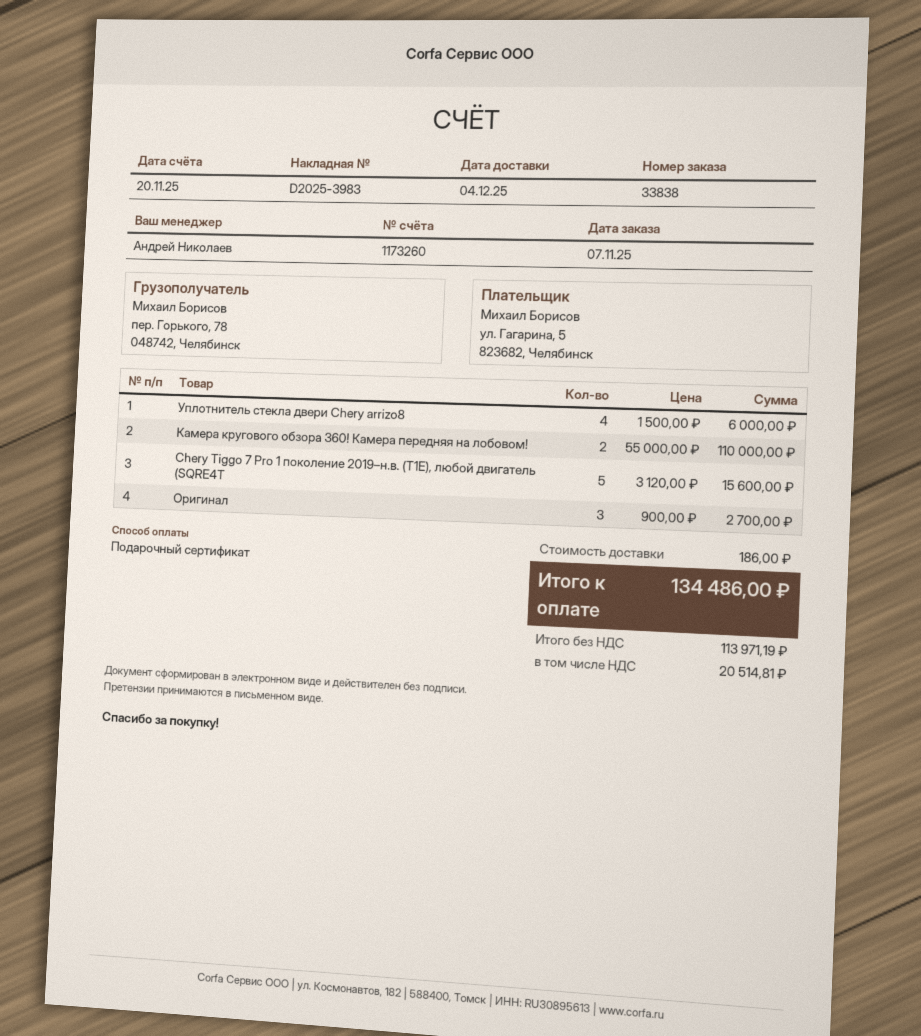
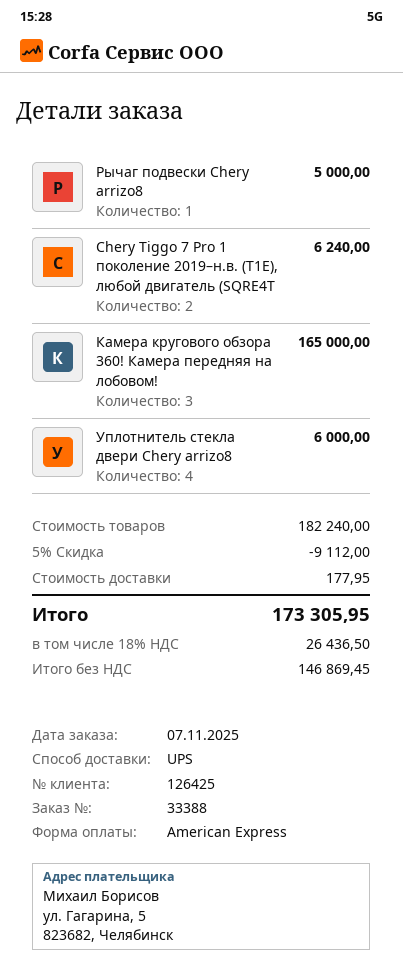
order number: 33838 -> 33388
payment method: gift card -> American Express
Камера кругового обзора 360! Камера передняя на лобовом!: 2 for 110000.00 -> 3 for 165000.00
Chery Tiggo 7 Pro 1 поколение 2019–н.в. (T1E), любой двигатель (SQRE4T: 5 for 15600.00 -> 2 for 6240.00
Оригинал: 3 for 2700.00 -> none
Рычаг подвески Chery arrizo8: none -> 1 for 5000.00
discount: none -> 5% = 9112.00
shipping: 186.00 -> 177.95
net: 113971.19 -> 146869.45
tax: 20514.81 -> 26436.50
total: 134486.00 -> 173305.95

